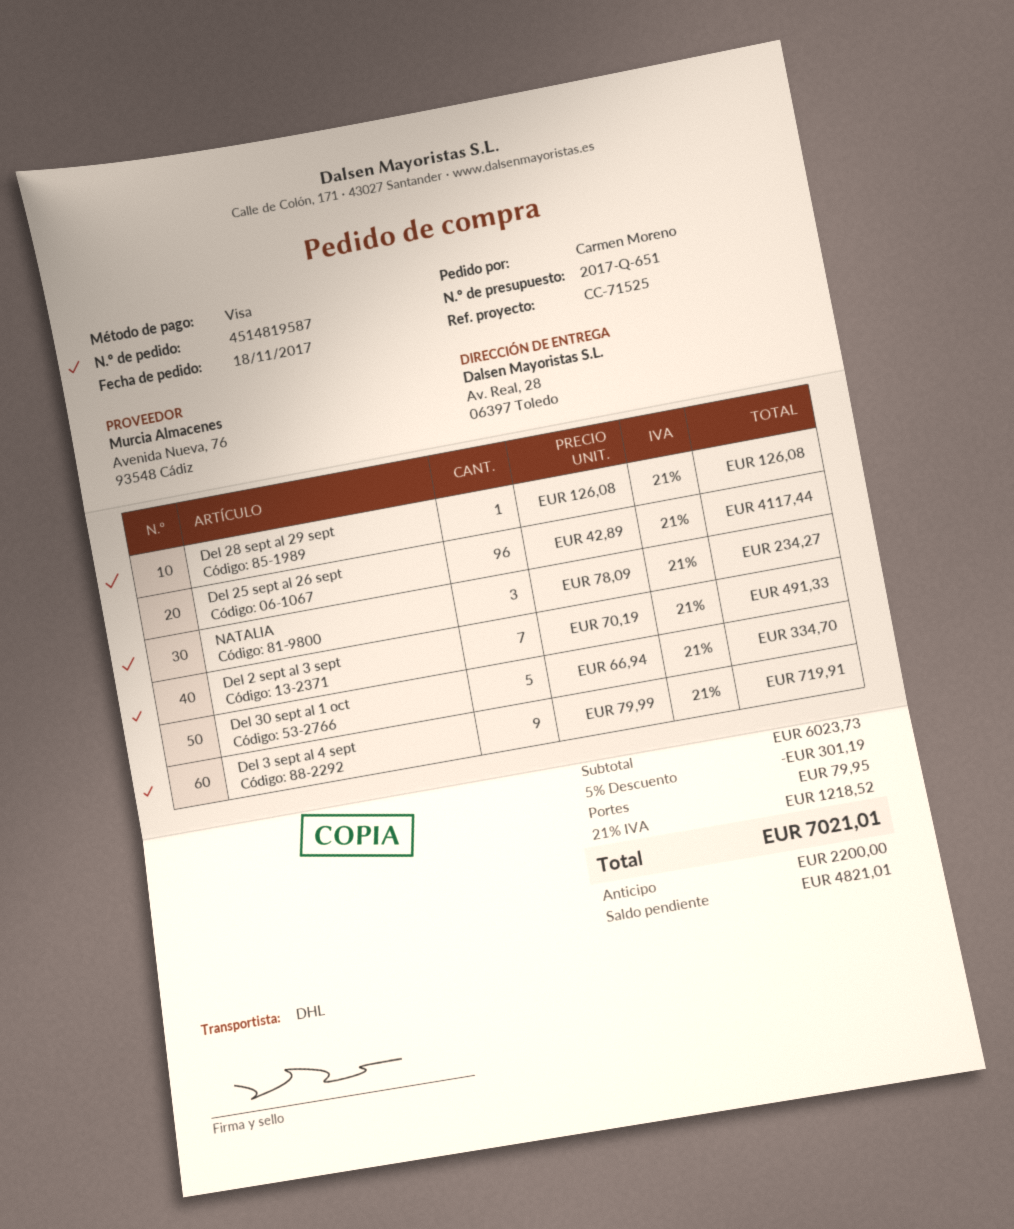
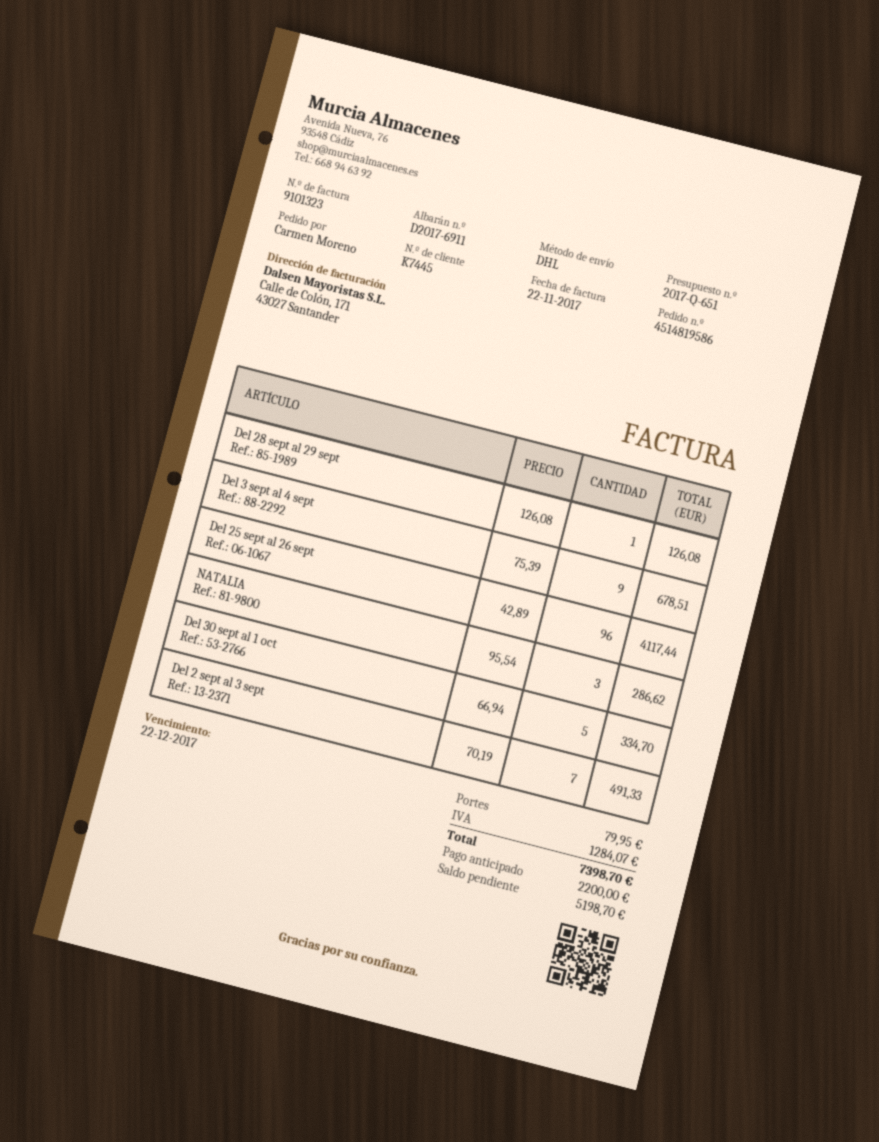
order number: 4514819587 -> 4514819586
NATALIA: 3 x 78.09 = 234.27 -> 3 x 95.54 = 286.62
Del 3 sept al 4 sept: 9 x 79.99 = 719.91 -> 9 x 75.39 = 678.51
discount: 5% = 301.19 -> none
tax: 1218.52 -> 1284.07
total: 7021.01 -> 7398.70
balance: 4821.01 -> 5198.70

